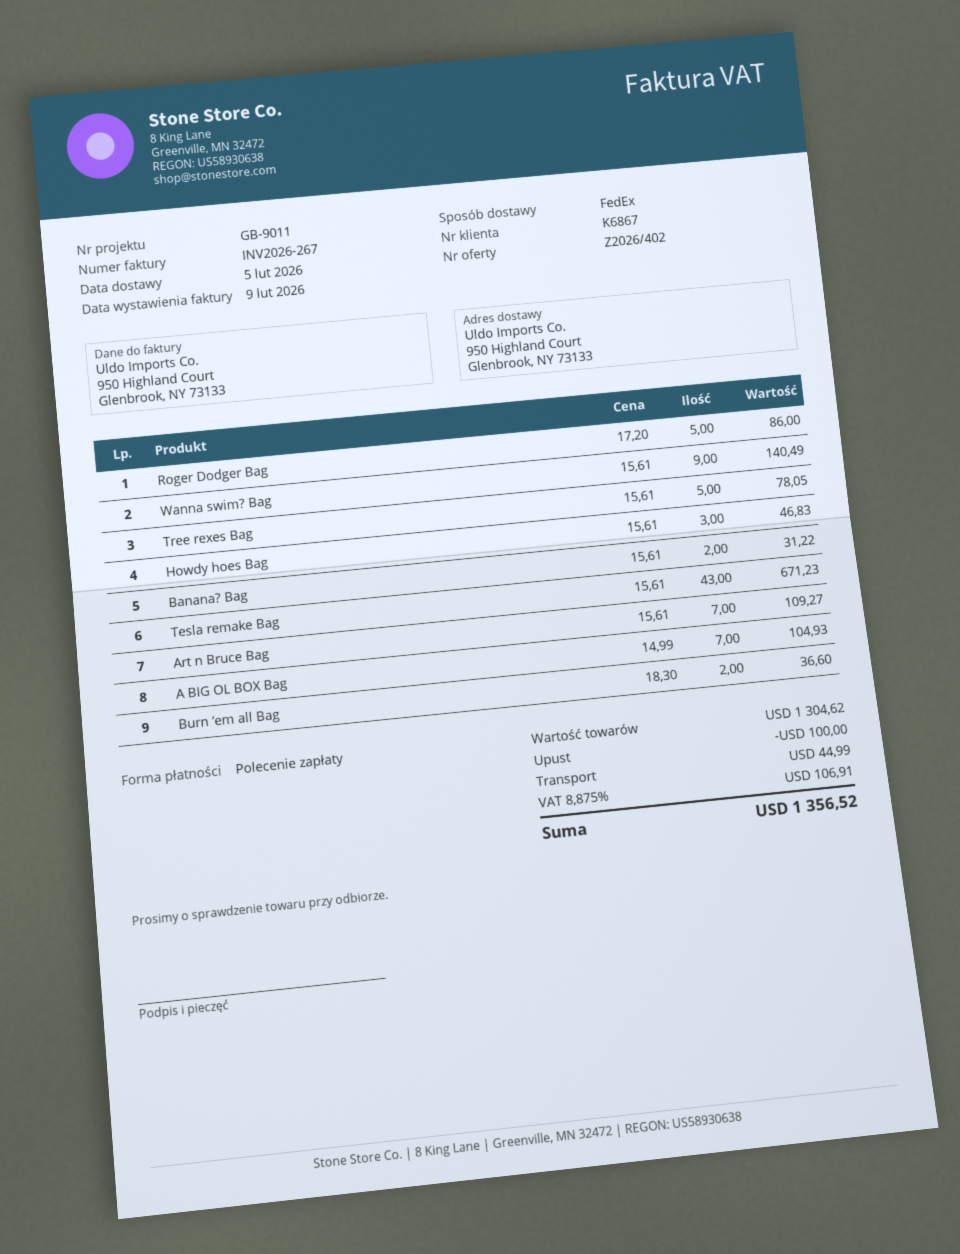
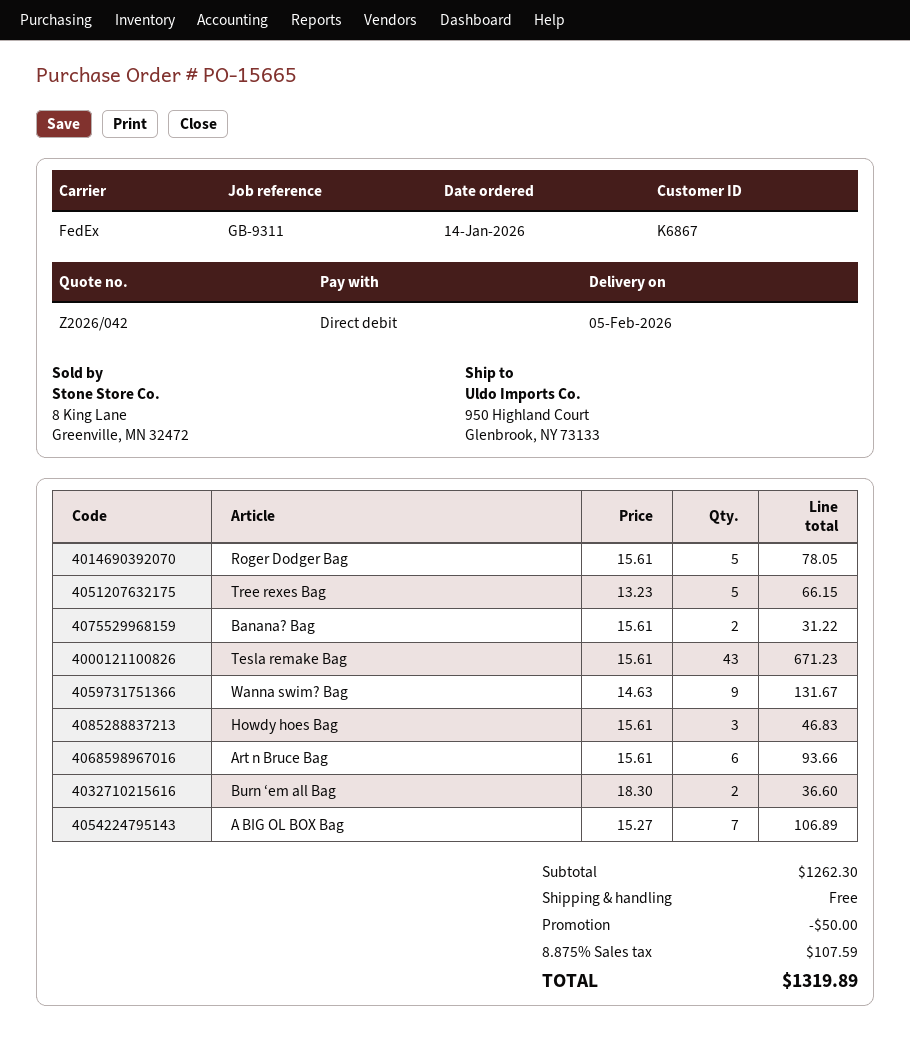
quote number: Z2026/402 -> Z2026/042
reference: GB-9011 -> GB-9311
Roger Dodger Bag: 5 x 17.20 = 86.00 -> 5 x 15.61 = 78.05
Wanna swim? Bag: 9 x 15.61 = 140.49 -> 9 x 14.63 = 131.67
Tree rexes Bag: 5 x 15.61 = 78.05 -> 5 x 13.23 = 66.15
Art n Bruce Bag: 7 x 15.61 = 109.27 -> 6 x 15.61 = 93.66
A BIG OL BOX Bag: 7 x 14.99 = 104.93 -> 7 x 15.27 = 106.89
subtotal: 1304.62 -> 1262.30
discount: 100.00 -> 50.00
shipping: 44.99 -> 0.00
tax: 8.875% = 106.91 -> 8.875% = 107.59
total: 1356.52 -> 1319.89

